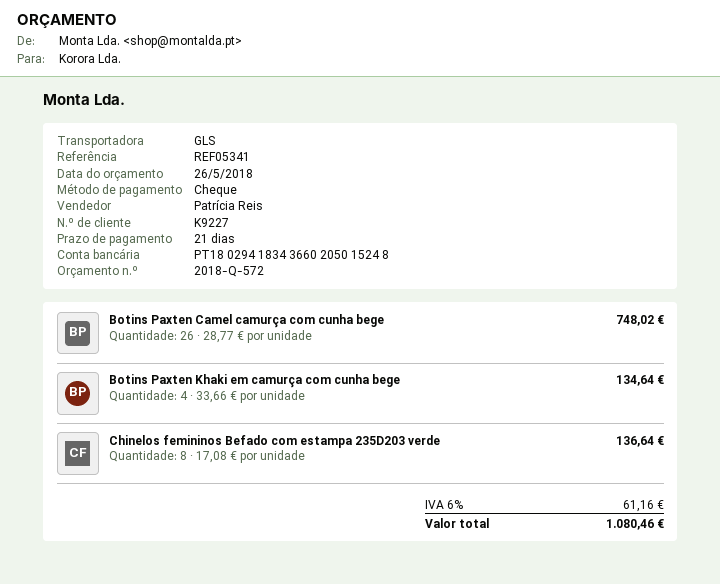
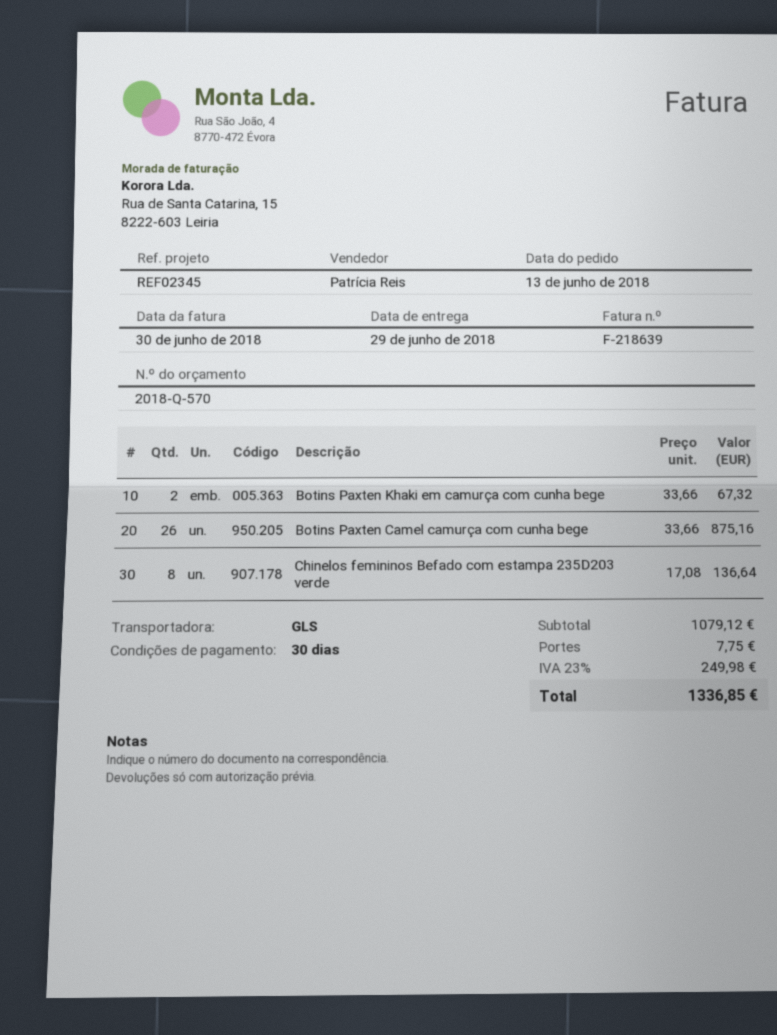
quote number: 2018-Q-572 -> 2018-Q-570
payment terms: 21 days -> 30 days
reference: REF05341 -> REF02345
Botins Paxten Camel camurça com cunha bege: 26 x 28.77 = 748.02 -> 26 x 33.66 = 875.16
Botins Paxten Khaki em camurça com cunha bege: 4 x 33.66 = 134.64 -> 2 x 33.66 = 67.32
shipping: none -> 7.75
tax: 6% = 61.16 -> 23% = 249.98
total: 1080.46 -> 1336.85

